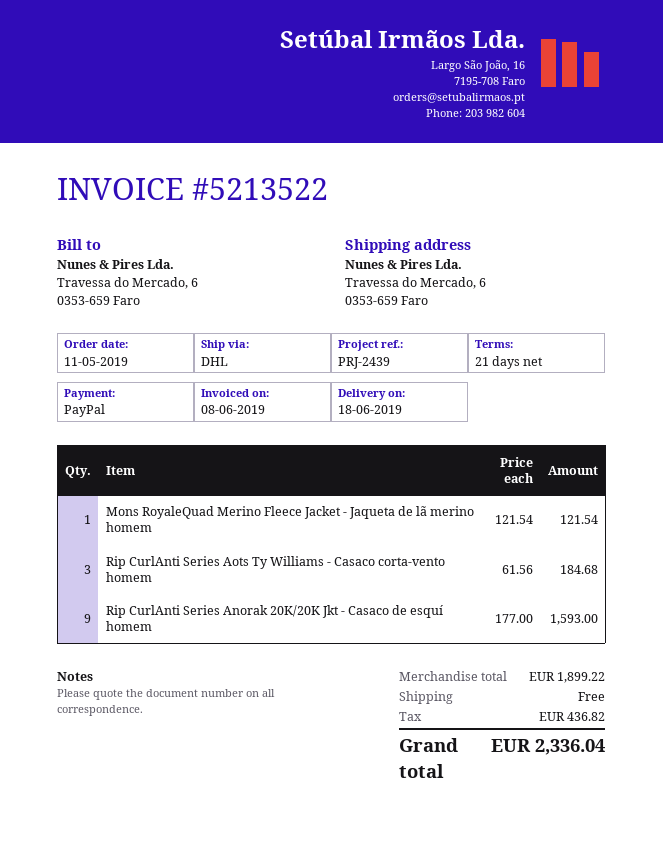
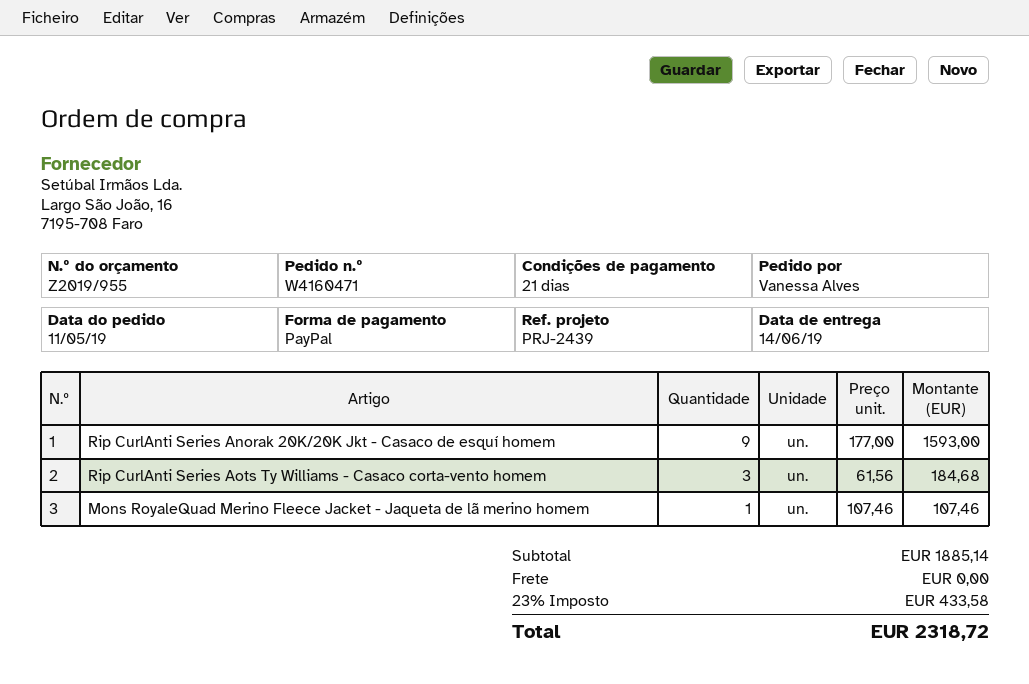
delivery date: 2019-06-18 -> 2019-06-14
Mons RoyaleQuad Merino Fleece Jacket - Jaqueta de lã merino homem: 1 x 121.54 = 121.54 -> 1 x 107.46 = 107.46
subtotal: 1899.22 -> 1885.14
tax: 436.82 -> 433.58
total: 2336.04 -> 2318.72

